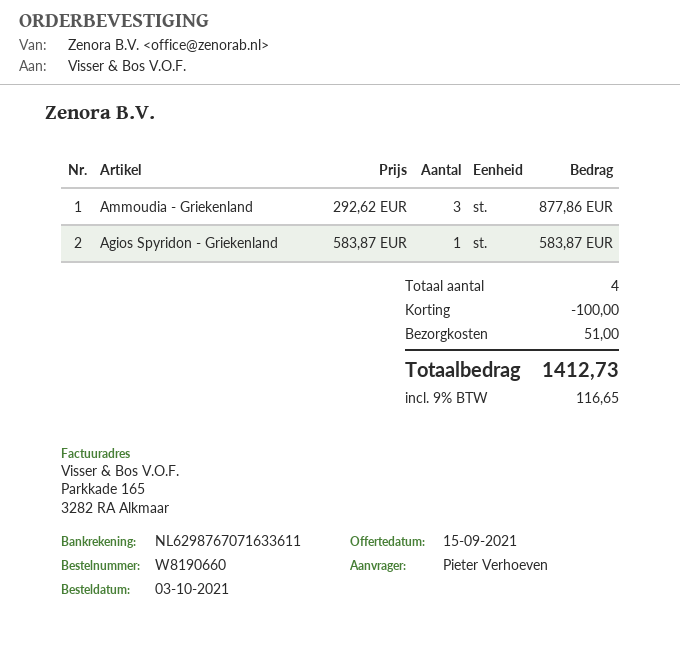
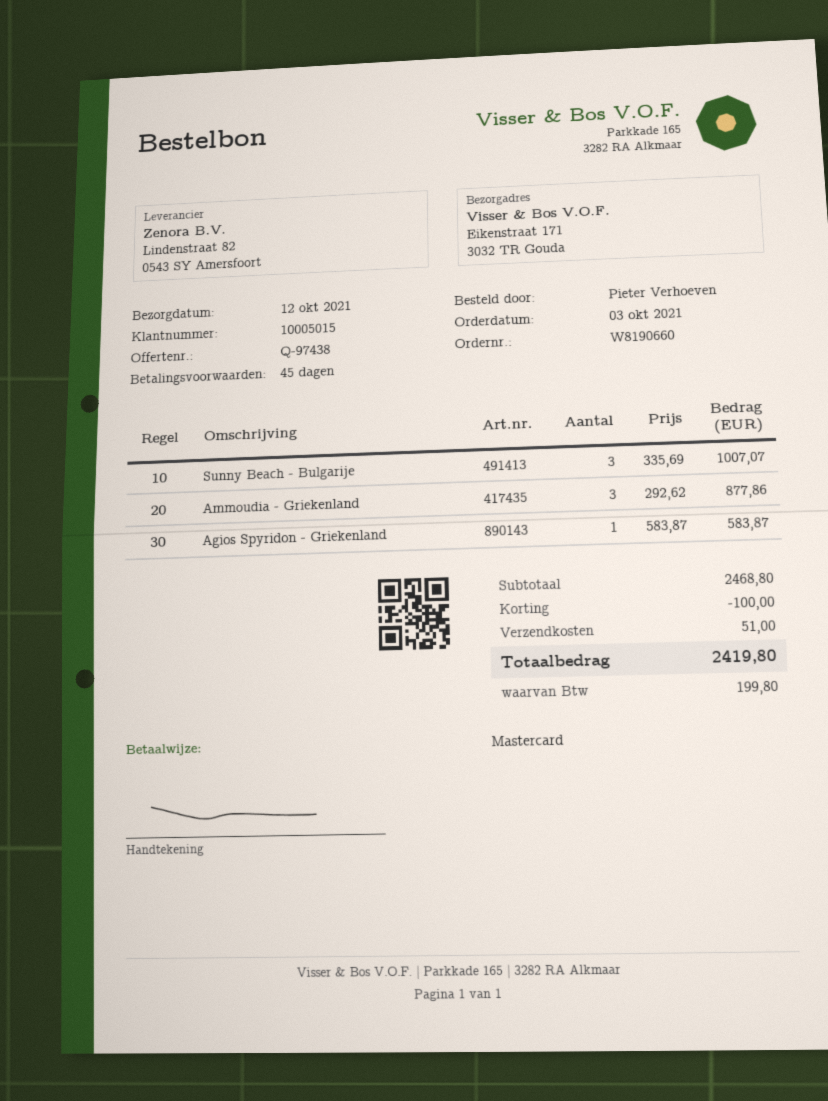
Sunny Beach - Bulgarije: none -> 3 x 335.69 = 1007.07
tax: 116.65 -> 199.80
total: 1412.73 -> 2419.80

